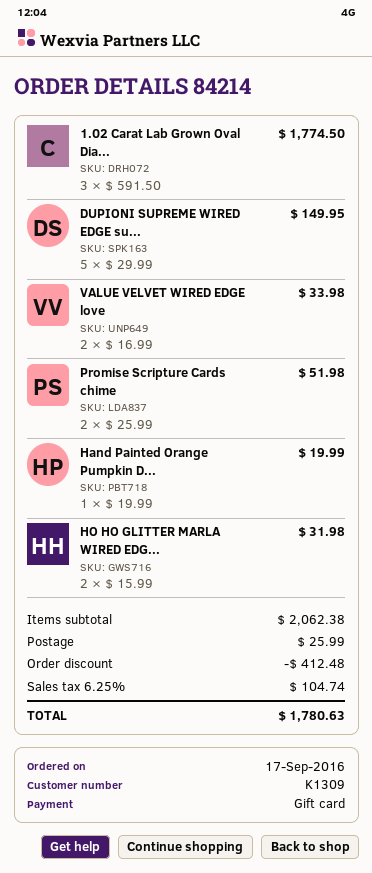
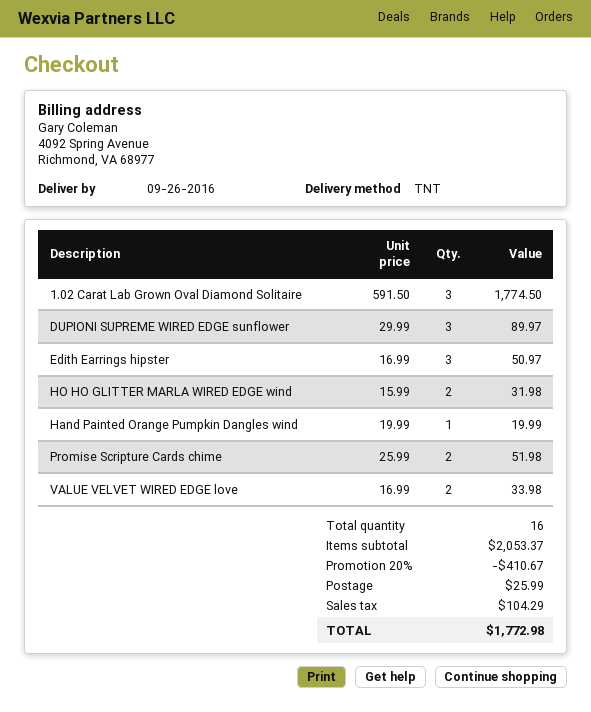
DUPIONI SUPREME WIRED EDGE su...: 5 x 29.99 = 149.95 -> 3 x 29.99 = 89.97
Edith Earrings hipster: none -> 3 x 16.99 = 50.97
subtotal: 2062.38 -> 2053.37
discount: 412.48 -> 410.67
tax: 104.74 -> 104.29
total: 1780.63 -> 1772.98

